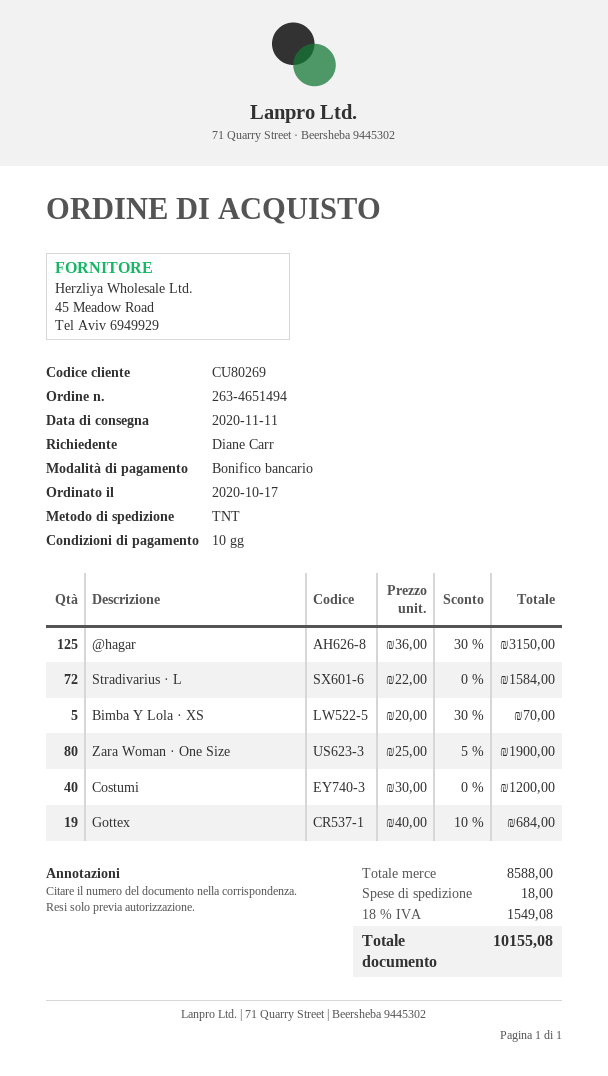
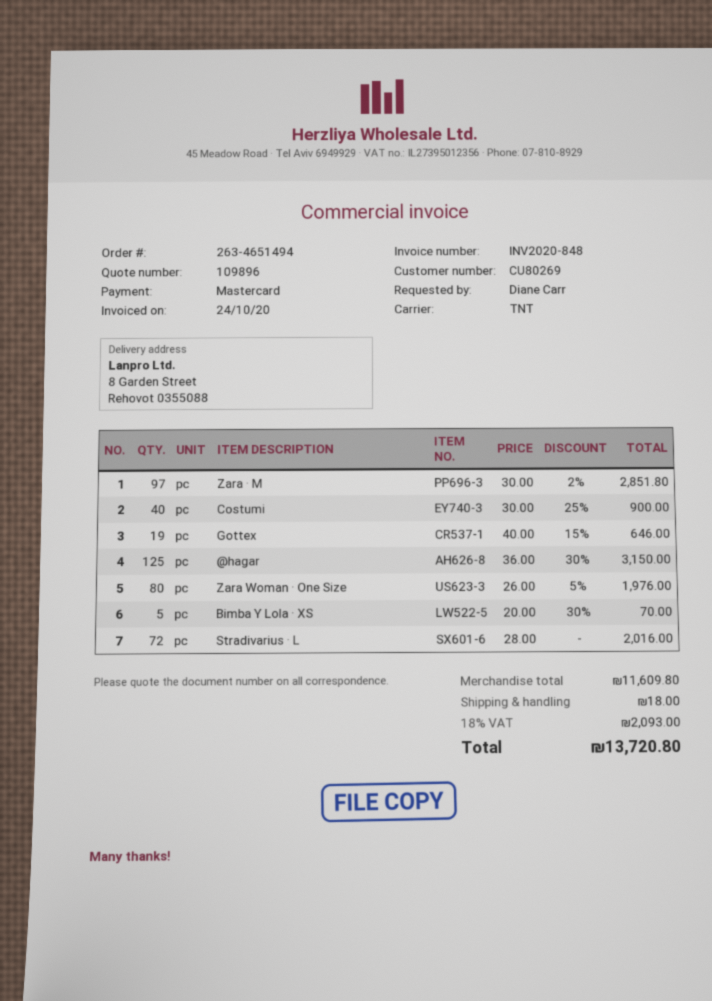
payment method: bank transfer -> Mastercard
Stradivarius · L: 72 x 22.00 = 1584.00 -> 72 x 28.00 = 2016.00
Zara Woman · One Size: 80 x 25.00 - 5% = 1900.00 -> 80 x 26.00 - 5% = 1976.00
Costumi: 40 x 30.00 = 1200.00 -> 40 x 30.00 - 25% = 900.00
Gottex: 19 x 40.00 - 10% = 684.00 -> 19 x 40.00 - 15% = 646.00
Zara · M: none -> 97 x 30.00 - 2% = 2851.80
subtotal: 8588.00 -> 11609.80
tax: 18% = 1549.08 -> 18% = 2093.00
total: 10155.08 -> 13720.80

